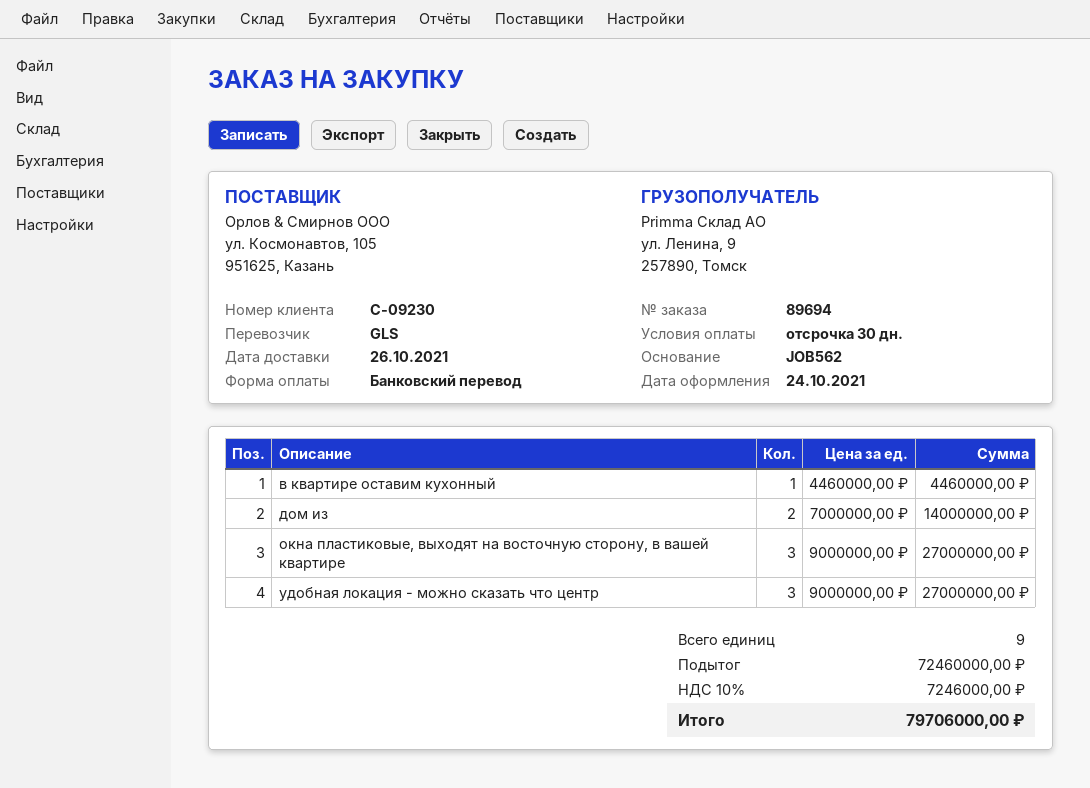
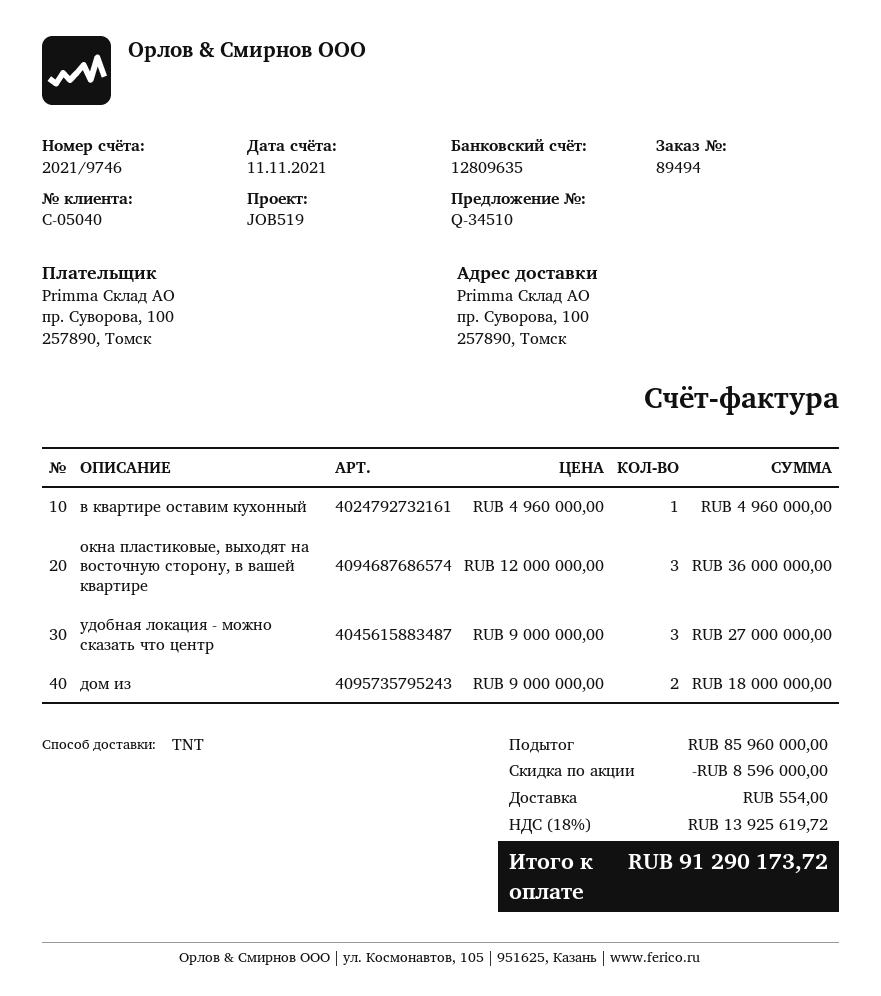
order number: 89694 -> 89494
customer number: C-09230 -> C-05040
reference: JOB562 -> JOB519
shipping method: GLS -> TNT
ship to: ул. Ленина, 9, 257890, Томск -> пр. Суворова, 100, 257890, Томск
в квартире оставим кухонный: 1 x 4460000.00 = 4460000.00 -> 1 x 4960000.00 = 4960000.00
дом из: 2 x 7000000.00 = 14000000.00 -> 2 x 9000000.00 = 18000000.00
окна пластиковые, выходят на восточную сторону, в вашей квартире: 3 x 9000000.00 = 27000000.00 -> 3 x 12000000.00 = 36000000.00
subtotal: 72460000.00 -> 85960000.00
discount: none -> 8596000.00
shipping: none -> 554.00
tax: 10% = 7246000.00 -> 18% = 13925619.72
total: 79706000.00 -> 91290173.72

